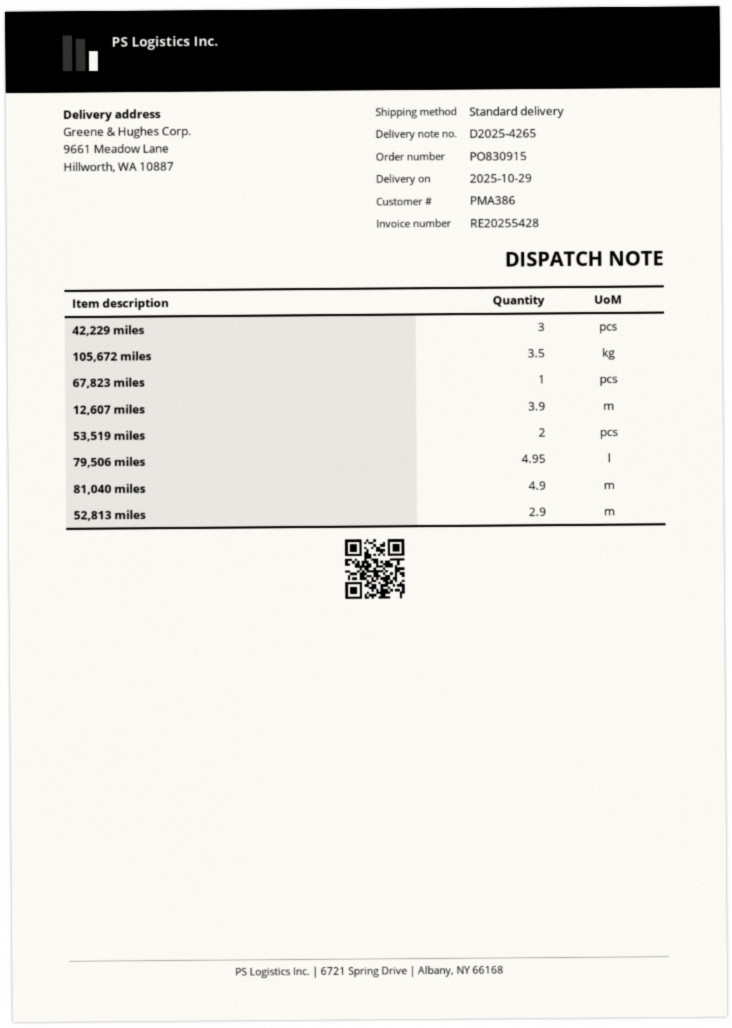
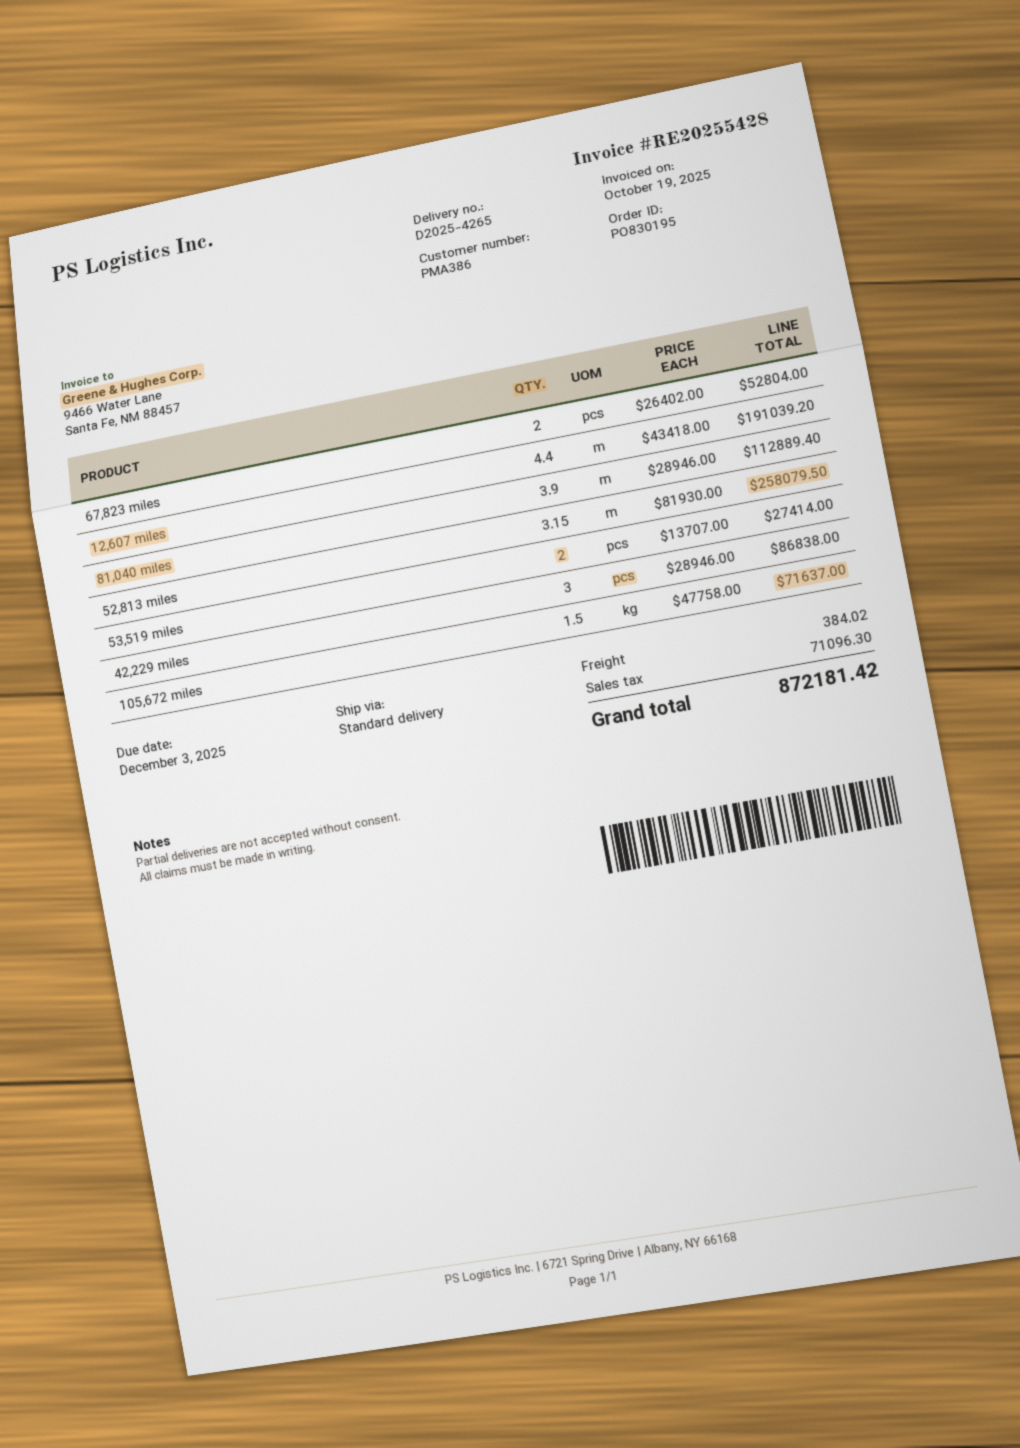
order number: PO830915 -> PO830195
105,672 miles: 3.5 -> 1.5
67,823 miles: 1 -> 2
12,607 miles: 3.9 -> 4.4
79,506 miles: 4.95 -> none
81,040 miles: 4.9 -> 3.9
52,813 miles: 2.9 -> 3.15

